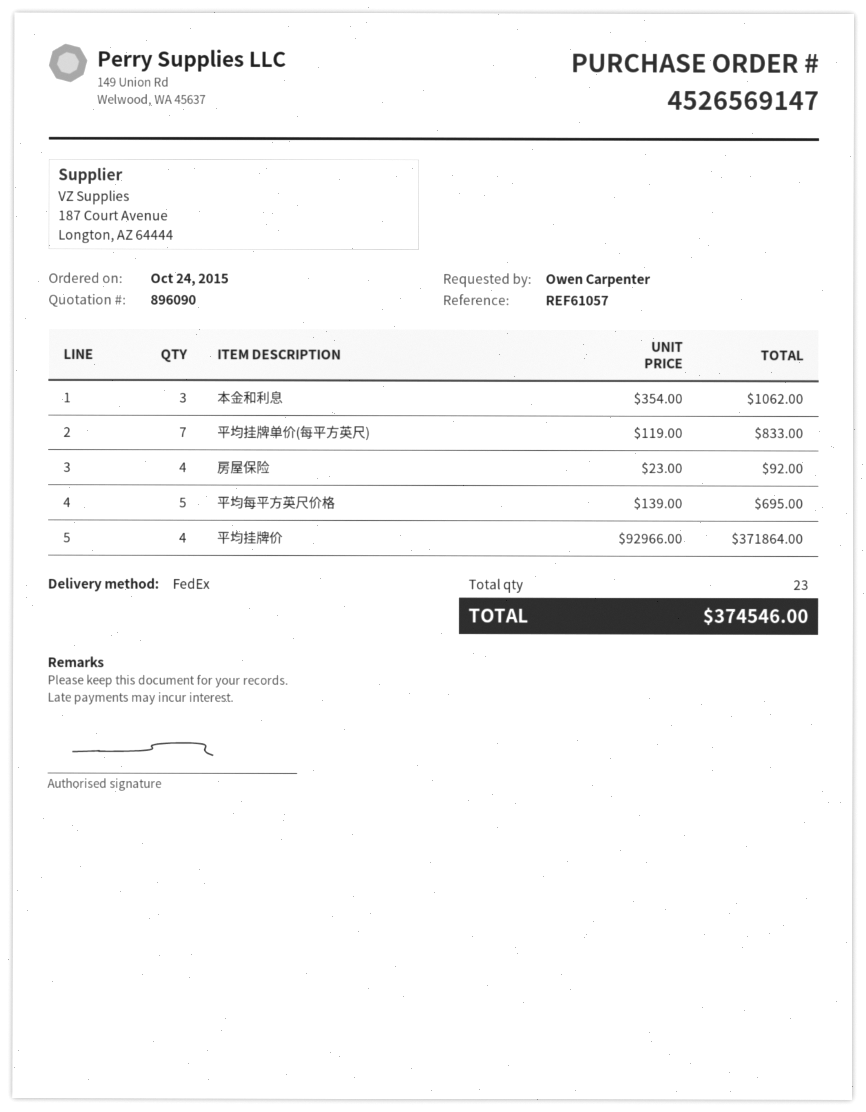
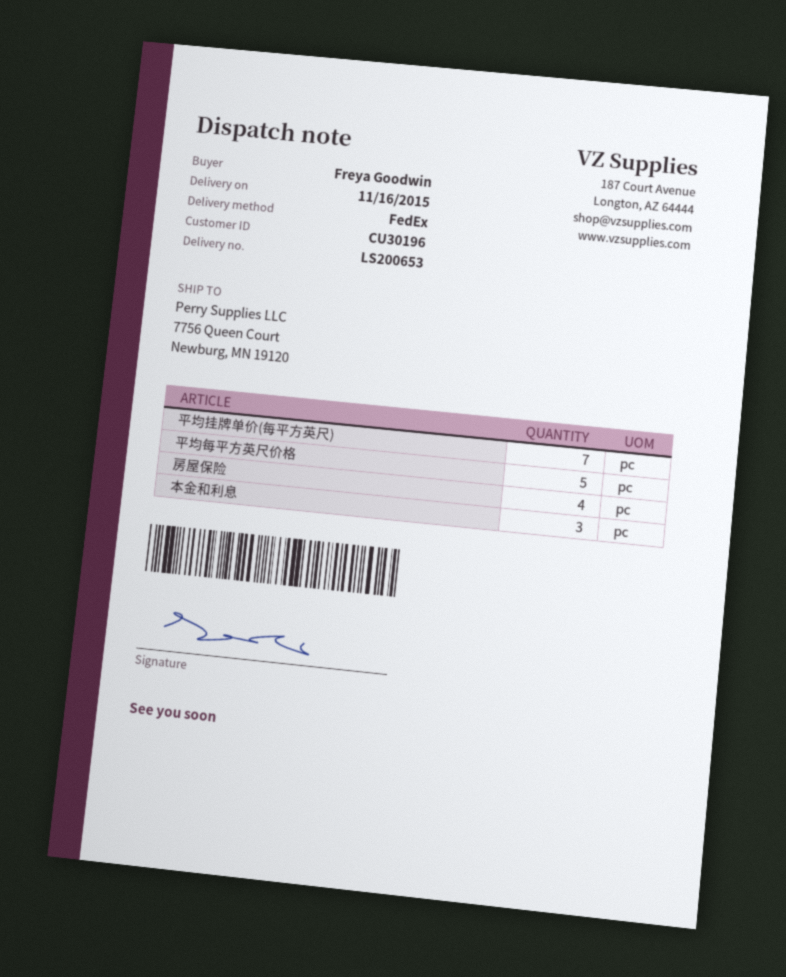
ordered by: Owen Carpenter -> Freya Goodwin
平均挂牌价: 4 -> none

